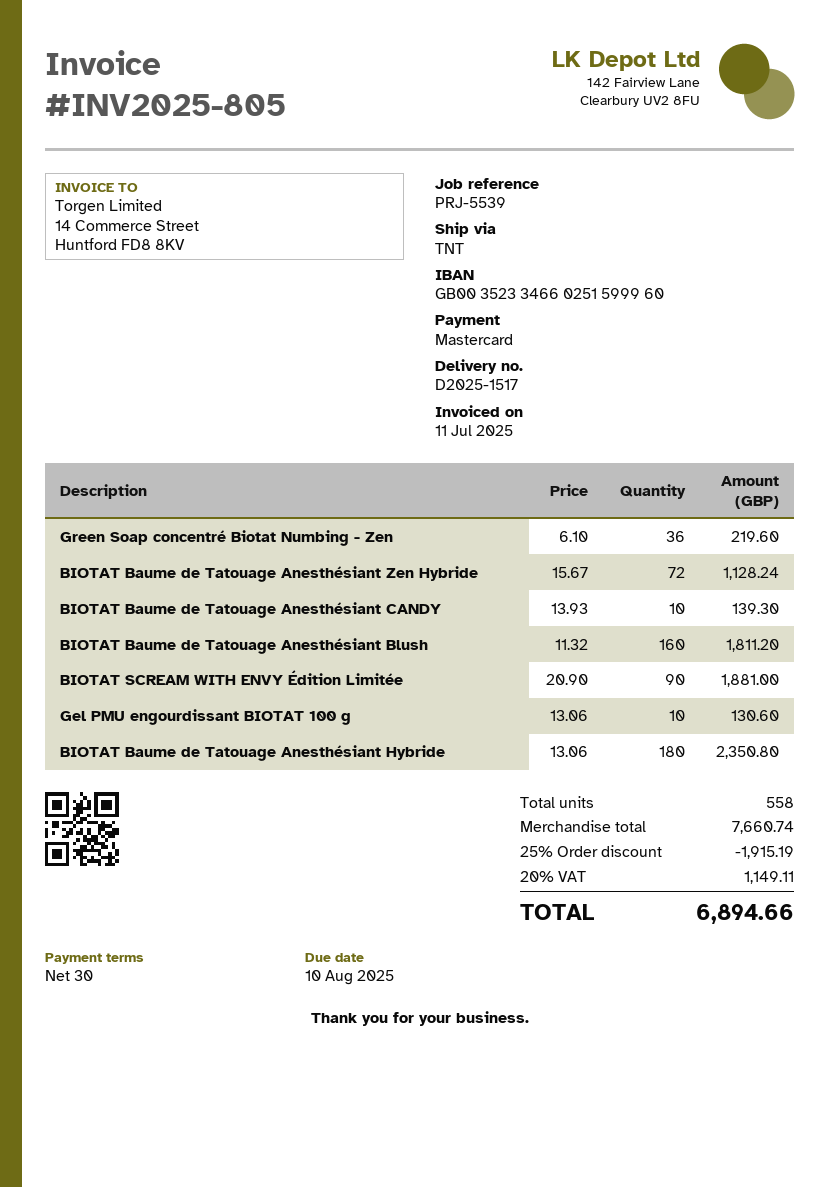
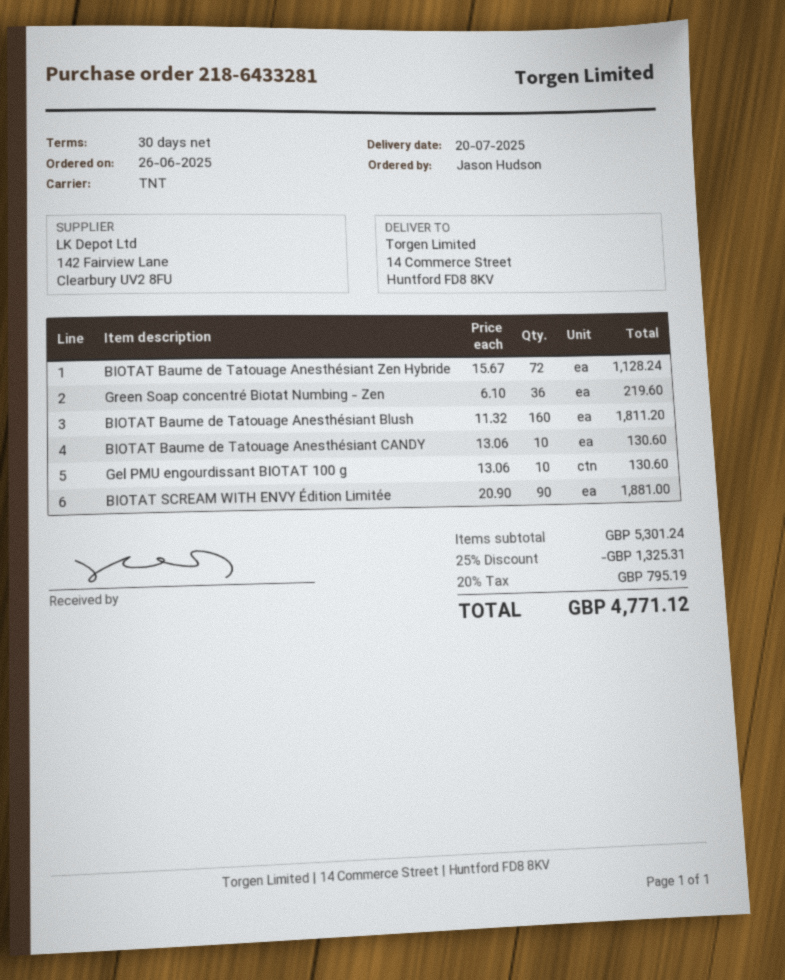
BIOTAT Baume de Tatouage Anesthésiant CANDY: 10 x 13.93 = 139.30 -> 10 x 13.06 = 130.60
BIOTAT Baume de Tatouage Anesthésiant Hybride: 180 x 13.06 = 2350.80 -> none
subtotal: 7660.74 -> 5301.24
discount: 25% = 1915.19 -> 25% = 1325.31
tax: 20% = 1149.11 -> 20% = 795.19
total: 6894.66 -> 4771.12

